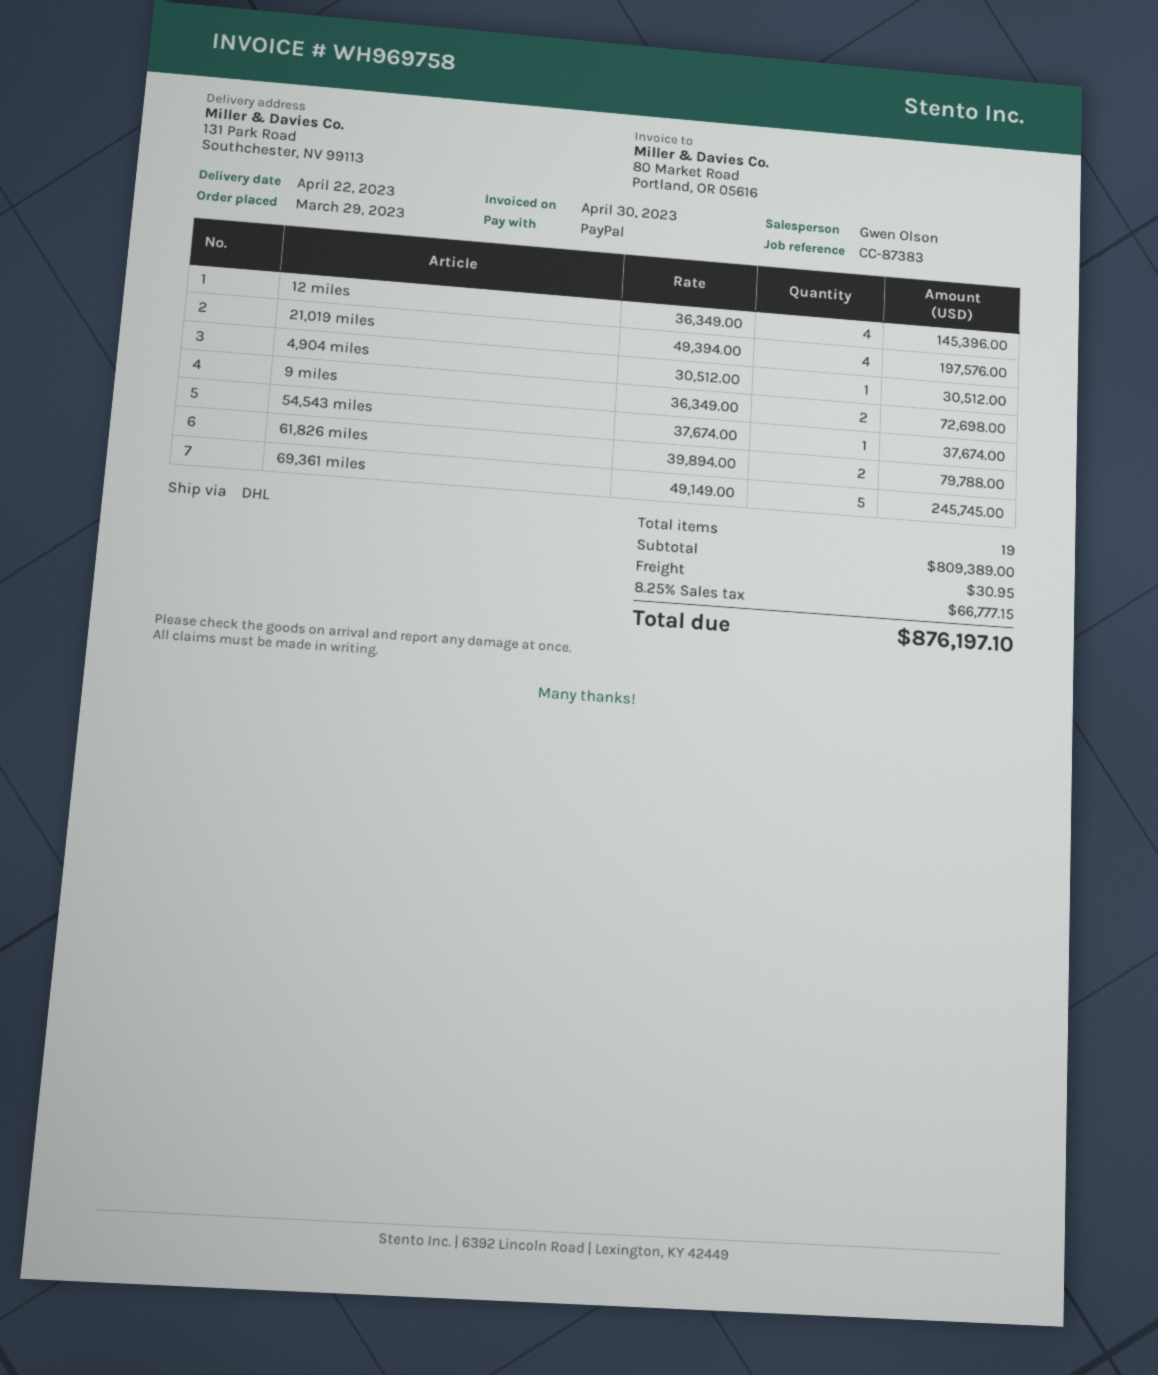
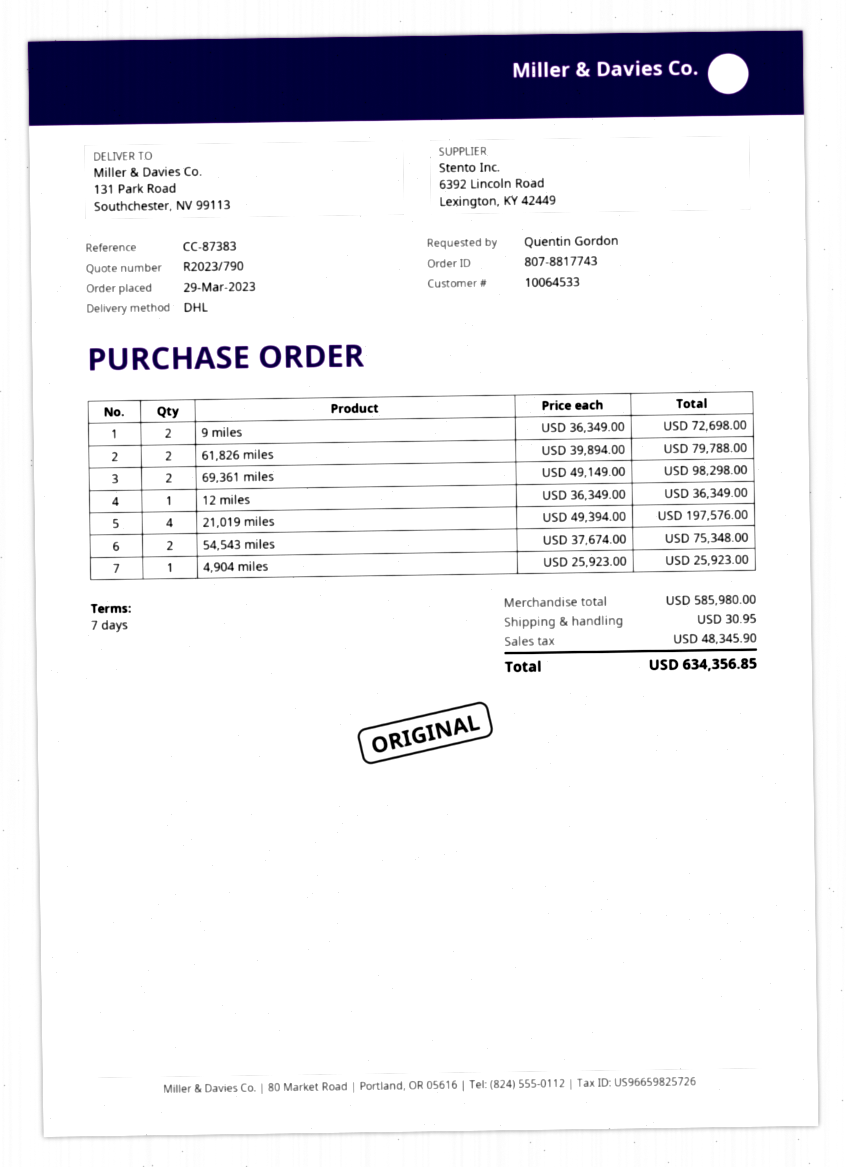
12 miles: 4 x 36349.00 = 145396.00 -> 1 x 36349.00 = 36349.00
4,904 miles: 1 x 30512.00 = 30512.00 -> 1 x 25923.00 = 25923.00
54,543 miles: 1 x 37674.00 = 37674.00 -> 2 x 37674.00 = 75348.00
69,361 miles: 5 x 49149.00 = 245745.00 -> 2 x 49149.00 = 98298.00
subtotal: 809389.00 -> 585980.00
tax: 66777.15 -> 48345.90
total: 876197.10 -> 634356.85

